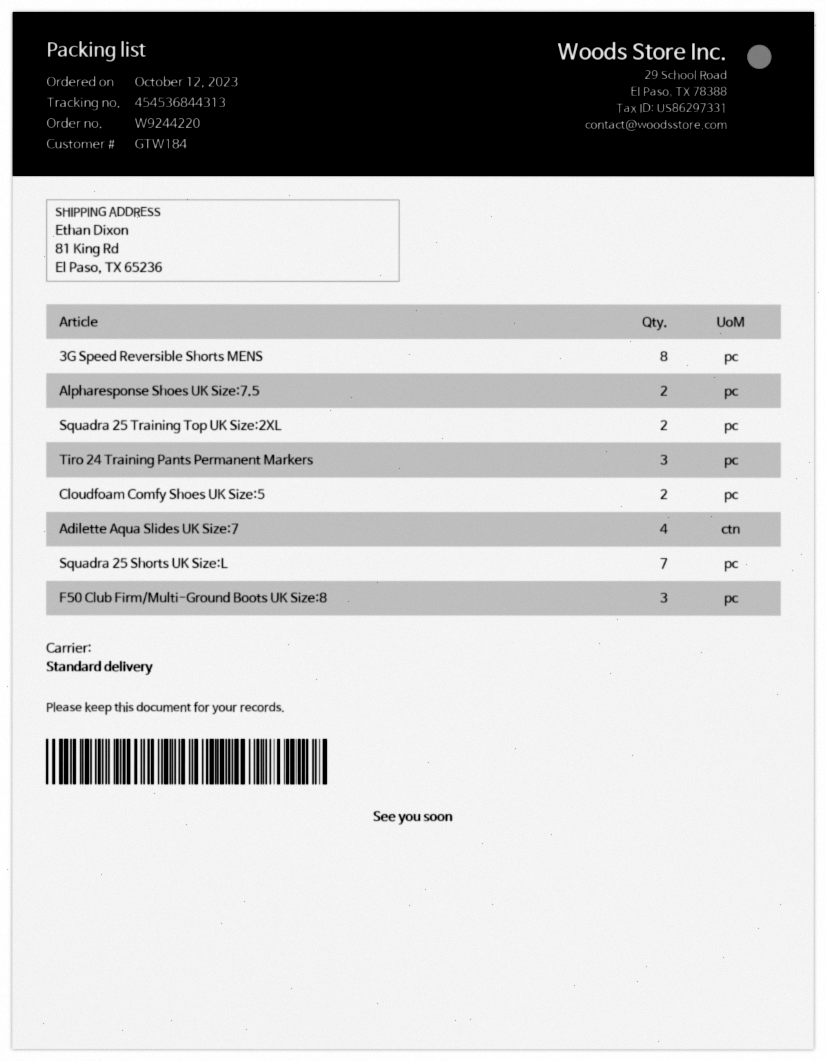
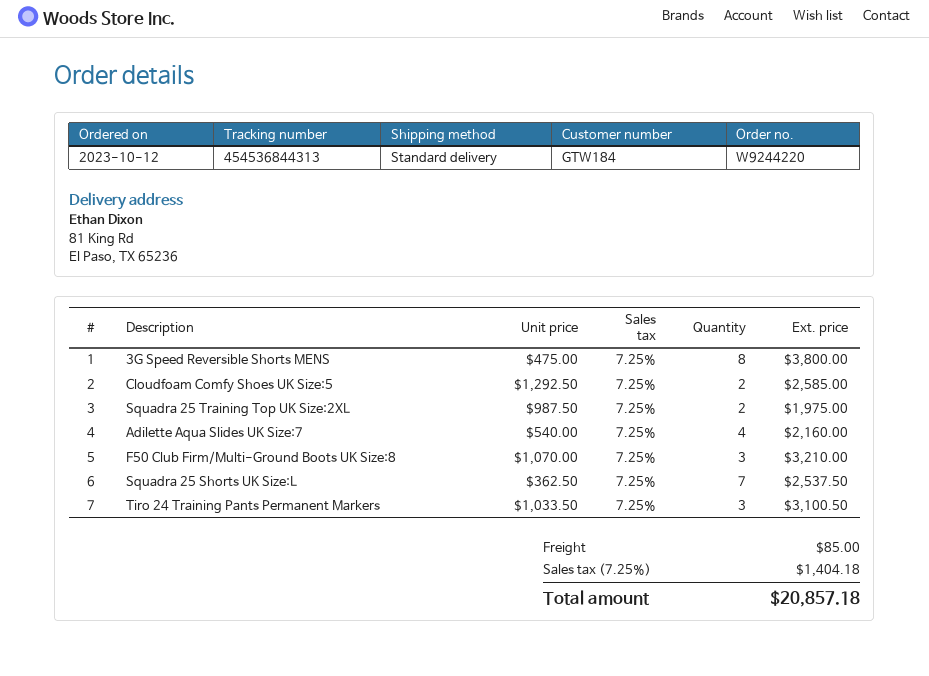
Alpharesponse Shoes UK Size:7.5: 2 -> none

